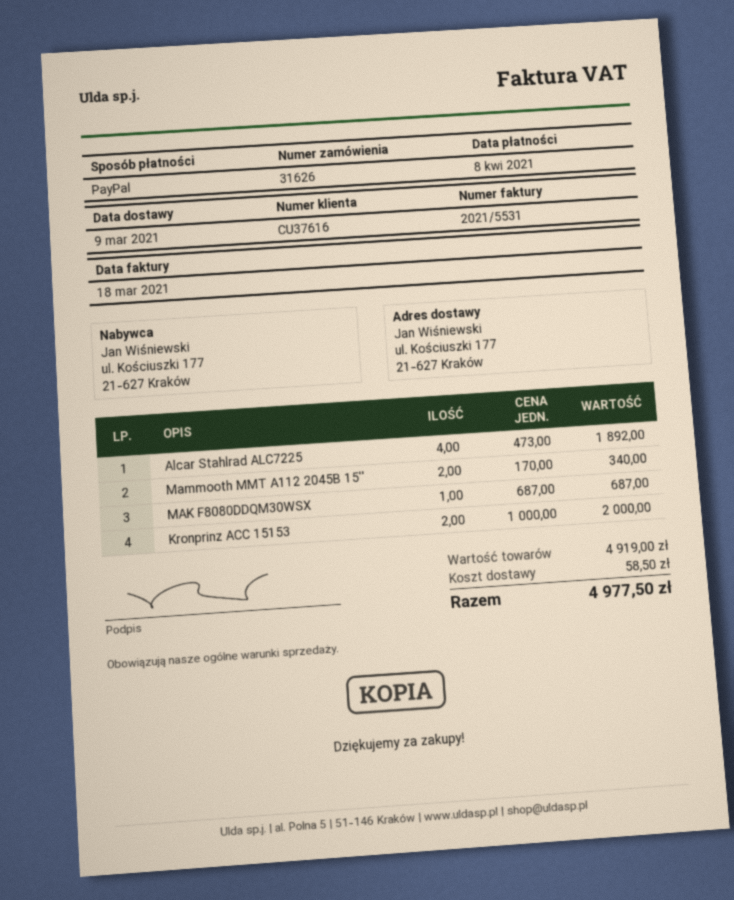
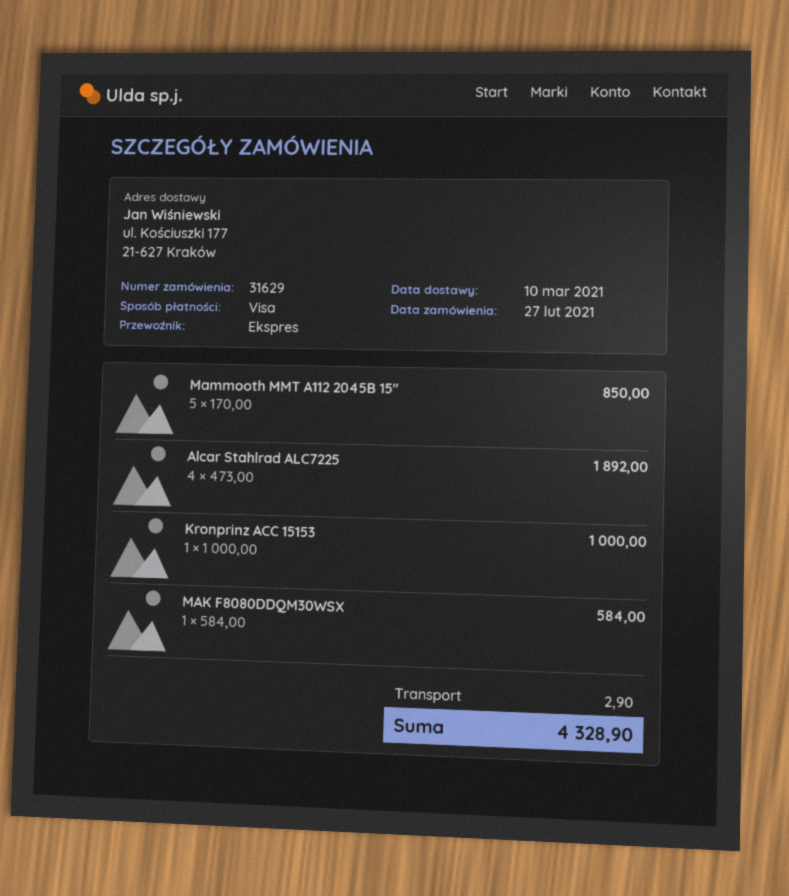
order number: 31626 -> 31629
delivery date: 2021-03-09 -> 2021-03-10
payment method: PayPal -> Visa
Mammooth MMT A112 2045B 15'': 2 x 170.00 = 340.00 -> 5 x 170.00 = 850.00
MAK F8080DDQM30WSX: 1 x 687.00 = 687.00 -> 1 x 584.00 = 584.00
Kronprinz ACC 15153: 2 x 1000.00 = 2000.00 -> 1 x 1000.00 = 1000.00
shipping: 58.50 -> 2.90
total: 4977.50 -> 4328.90

